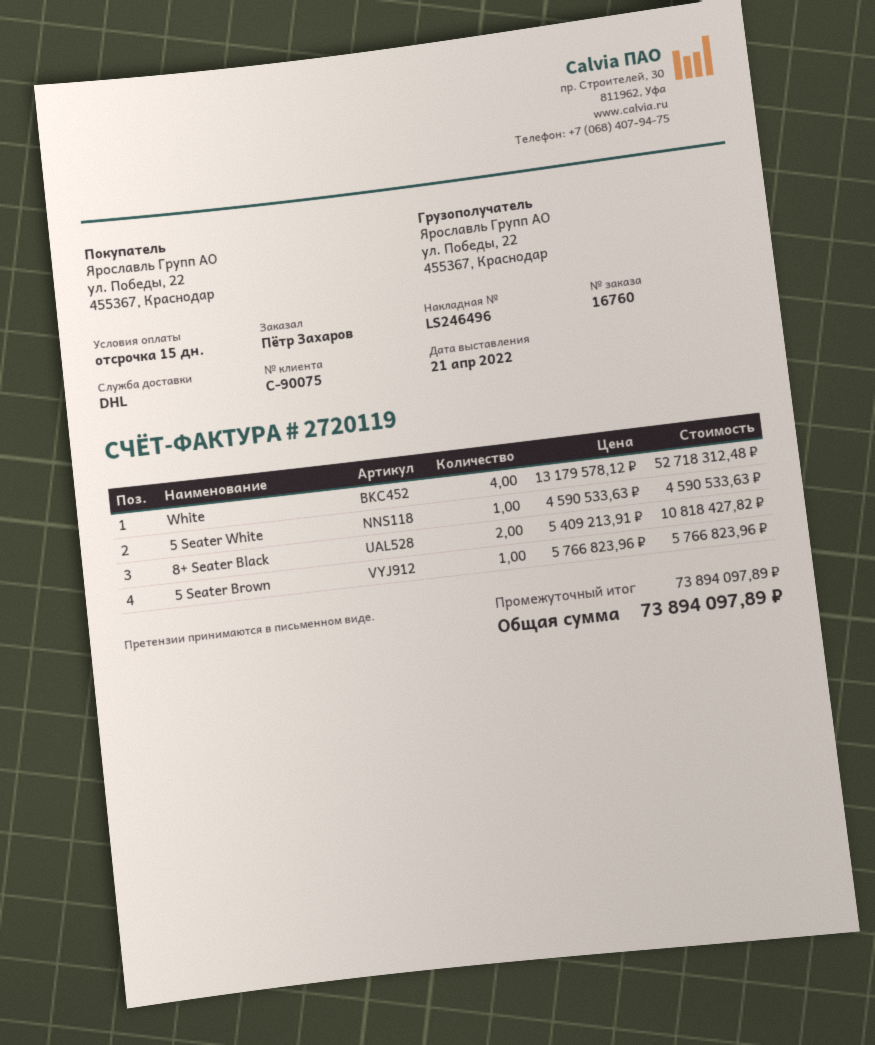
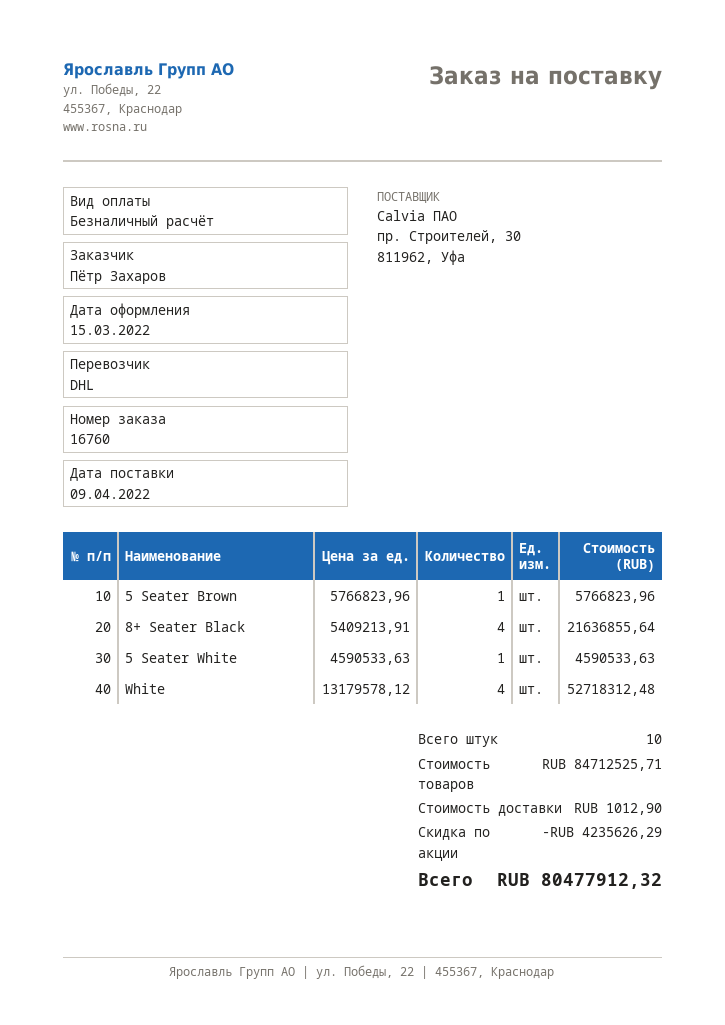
8+ Seater Black: 2 x 5409213.91 = 10818427.82 -> 4 x 5409213.91 = 21636855.64
subtotal: 73894097.89 -> 84712525.71
discount: none -> 4235626.29
shipping: none -> 1012.90
total: 73894097.89 -> 80477912.32

